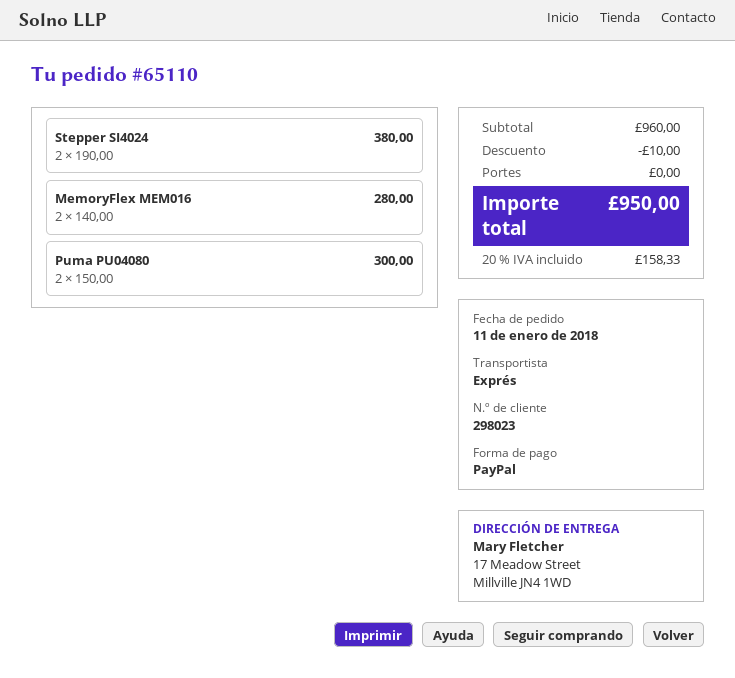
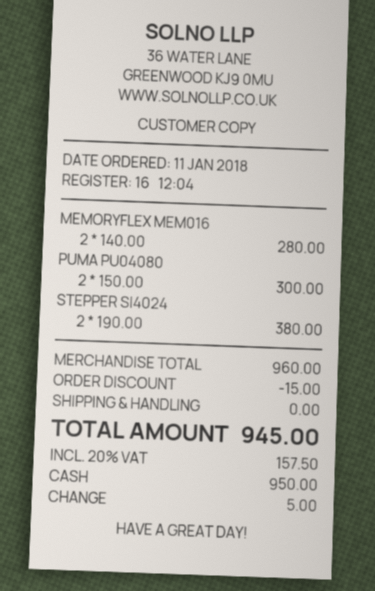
payment method: PayPal -> cash
discount: 10.00 -> 15.00
tax: 20% = 158.33 -> 20% = 157.50
total: 950.00 -> 945.00

